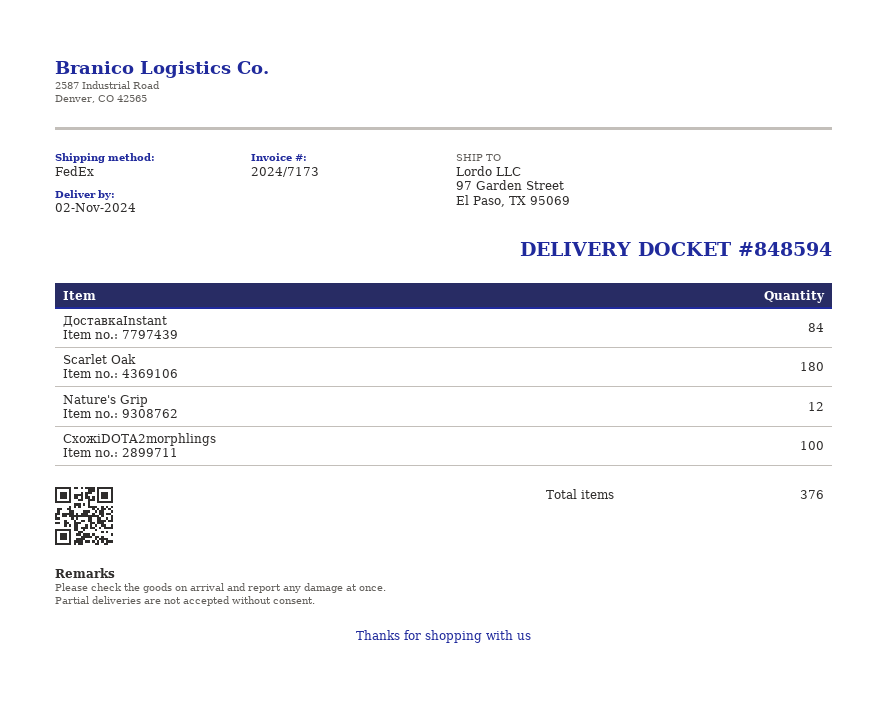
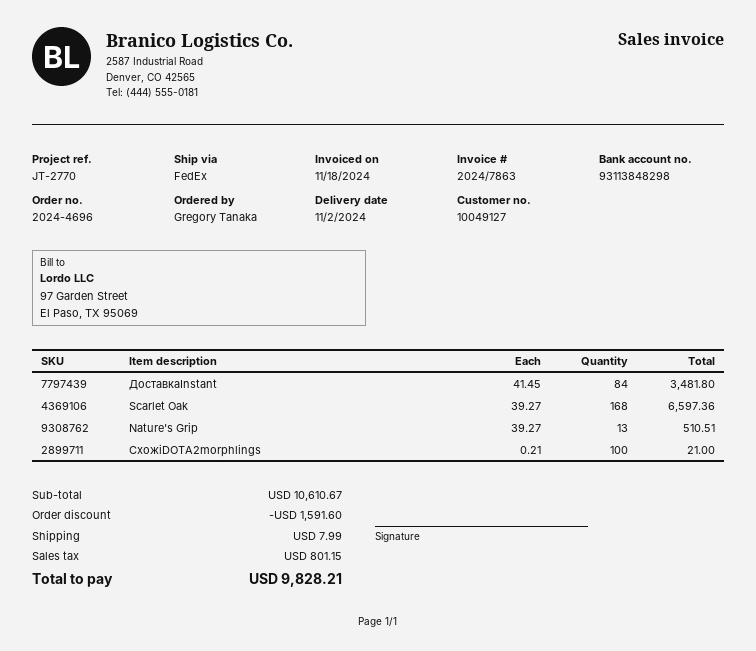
invoice number: 2024/7173 -> 2024/7863
Scarlet Oak: 180 -> 168
Nature's Grip: 12 -> 13

